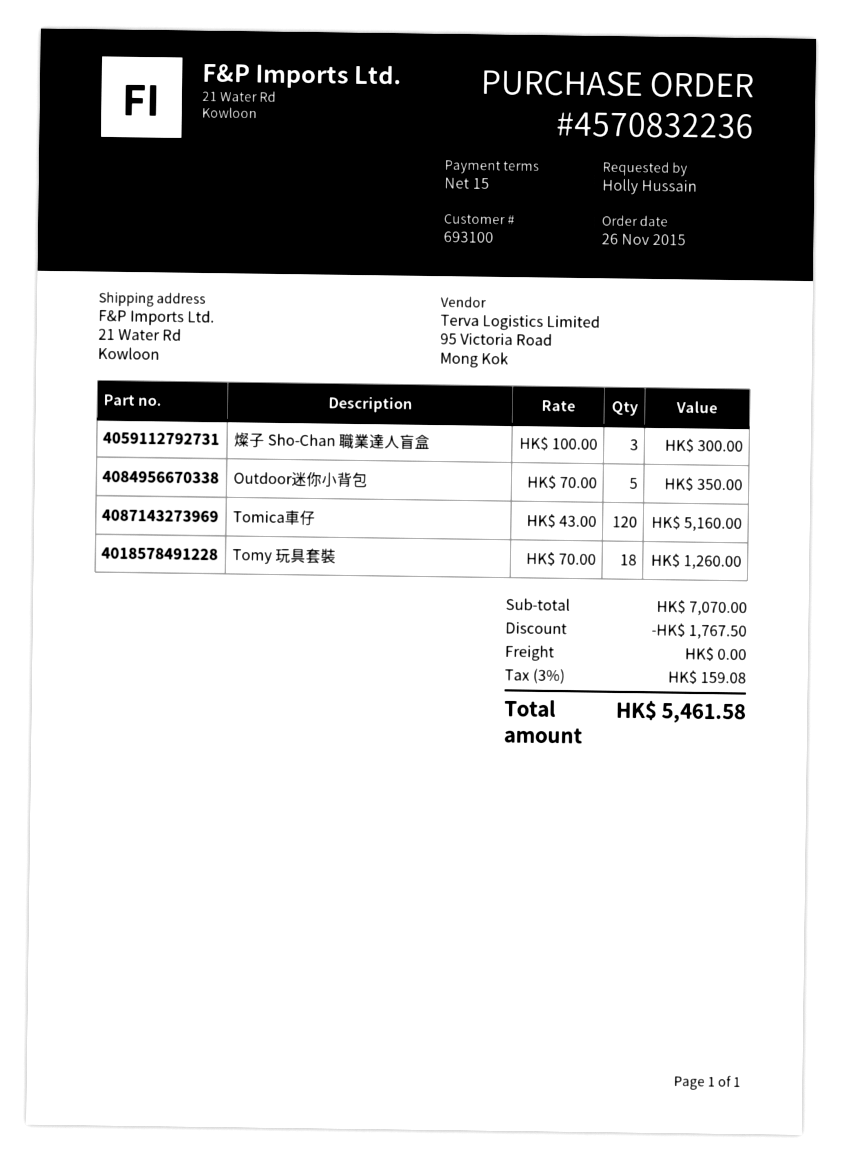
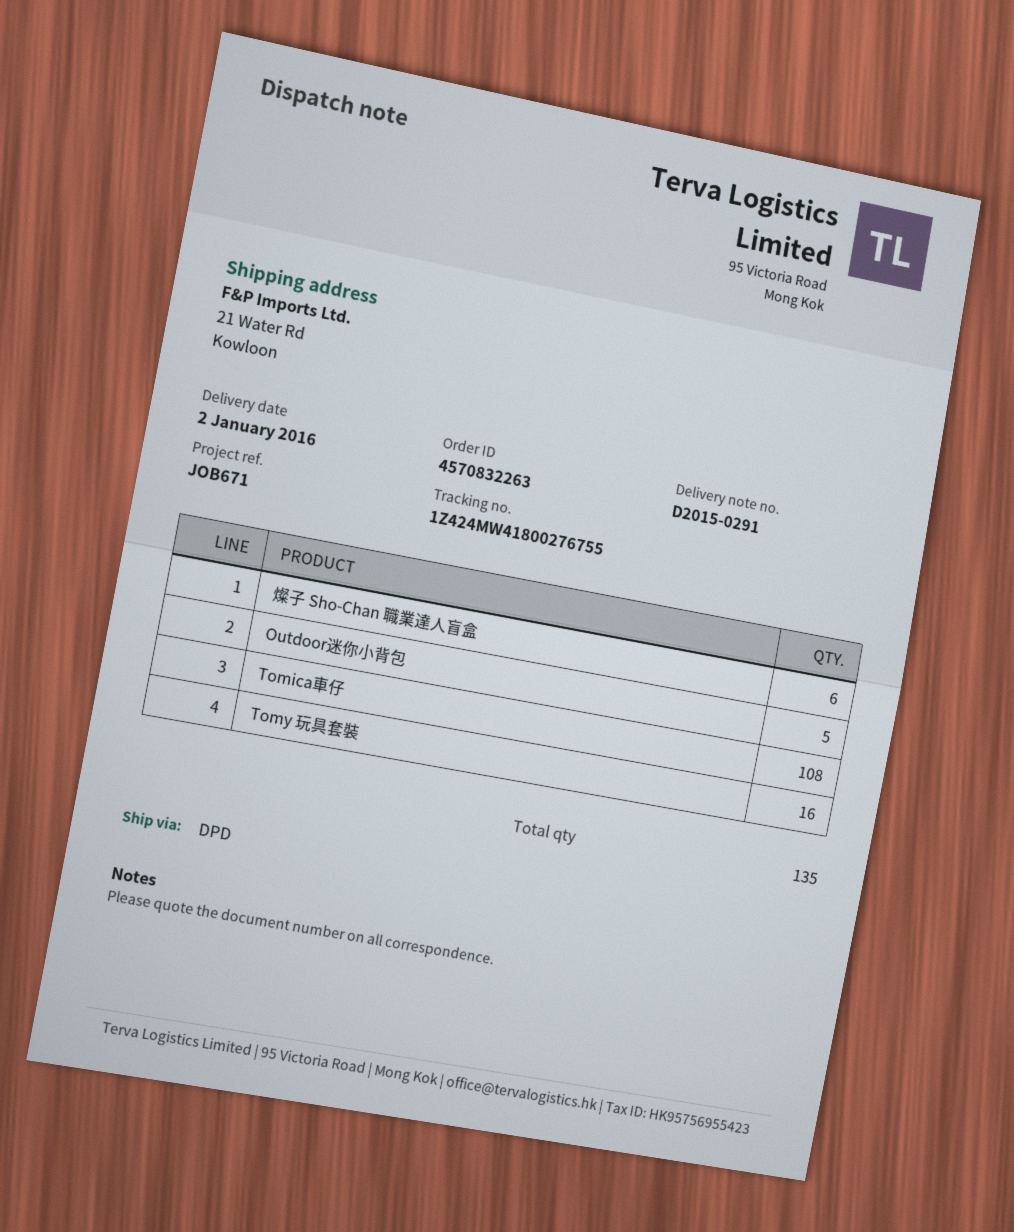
order number: 4570832236 -> 4570832263
燦子 Sho-Chan 職業達人盲盒: 3 -> 6
Tomica車仔: 120 -> 108
Tomy 玩具套裝: 18 -> 16

